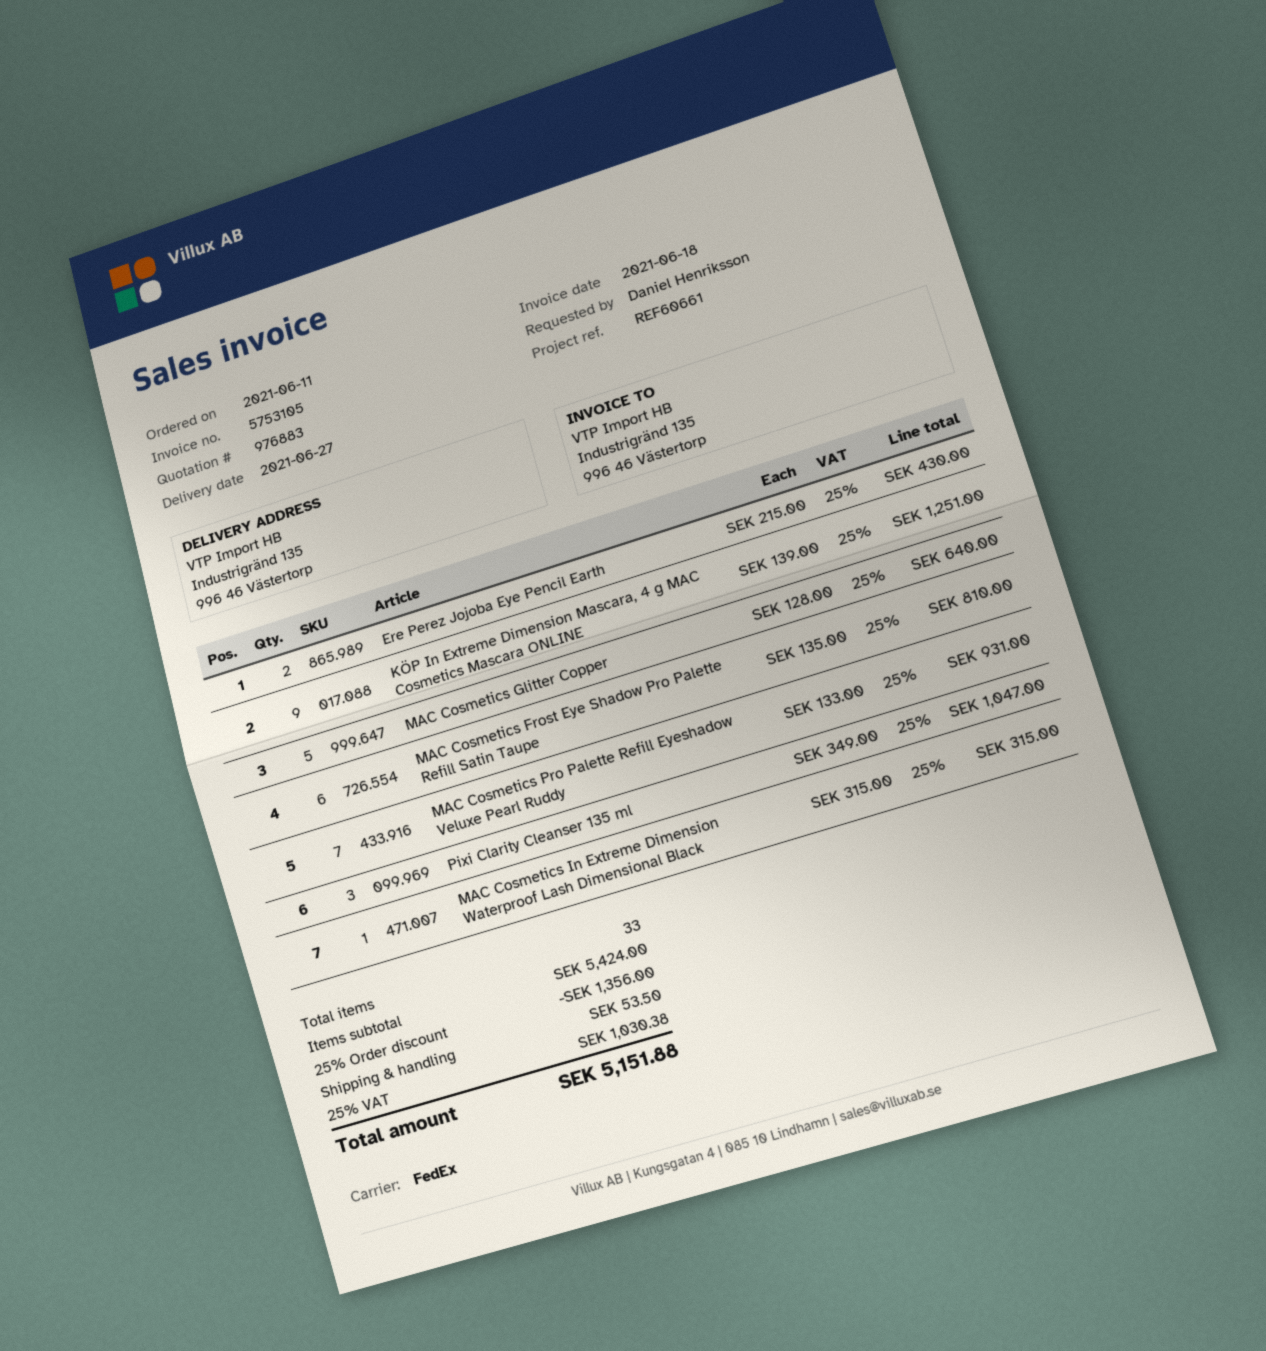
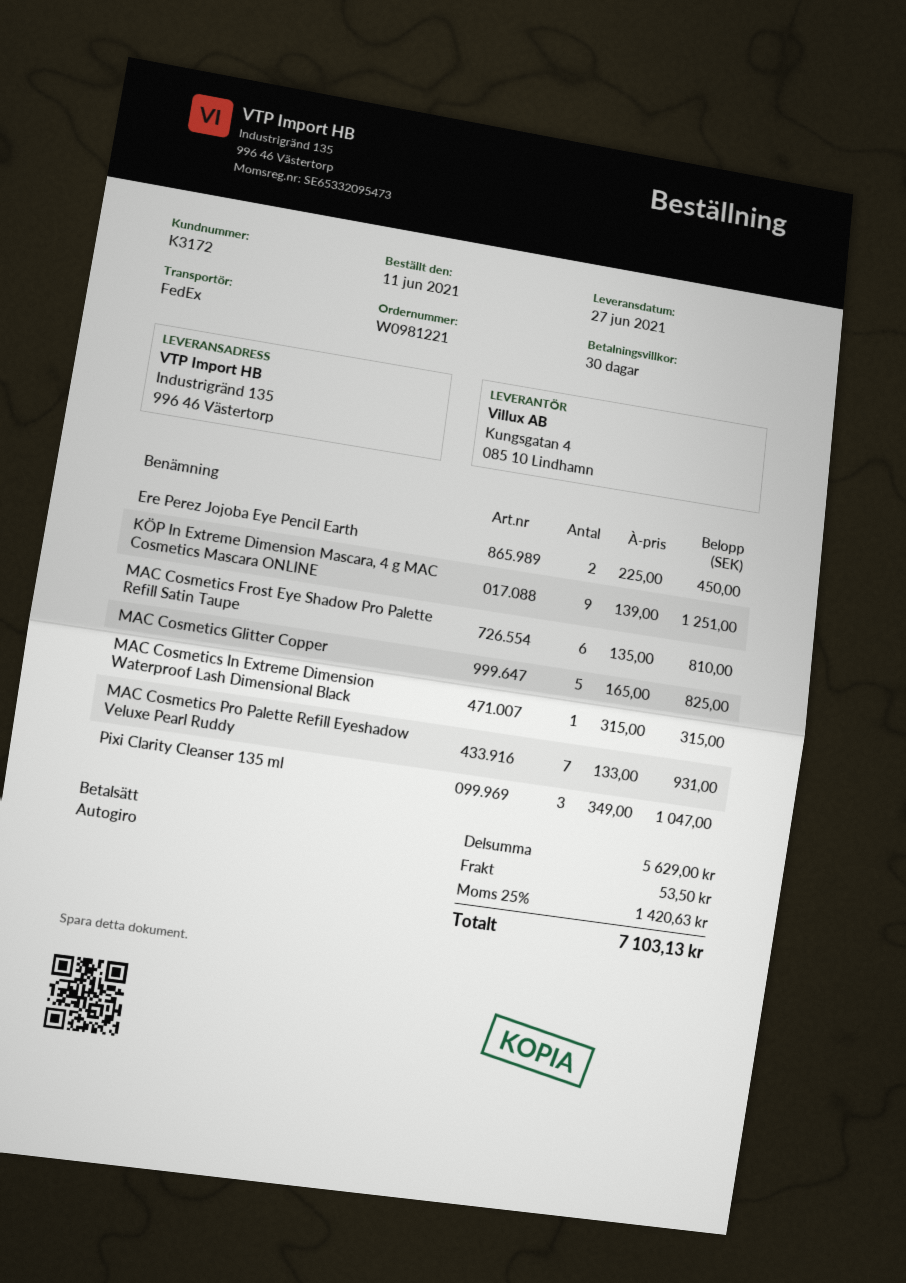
Ere Perez Jojoba Eye Pencil Earth: 2 x 215.00 = 430.00 -> 2 x 225.00 = 450.00
MAC Cosmetics Glitter Copper: 5 x 128.00 = 640.00 -> 5 x 165.00 = 825.00
subtotal: 5424.00 -> 5629.00
discount: 25% = 1356.00 -> none
tax: 25% = 1030.38 -> 25% = 1420.63
total: 5151.88 -> 7103.13

